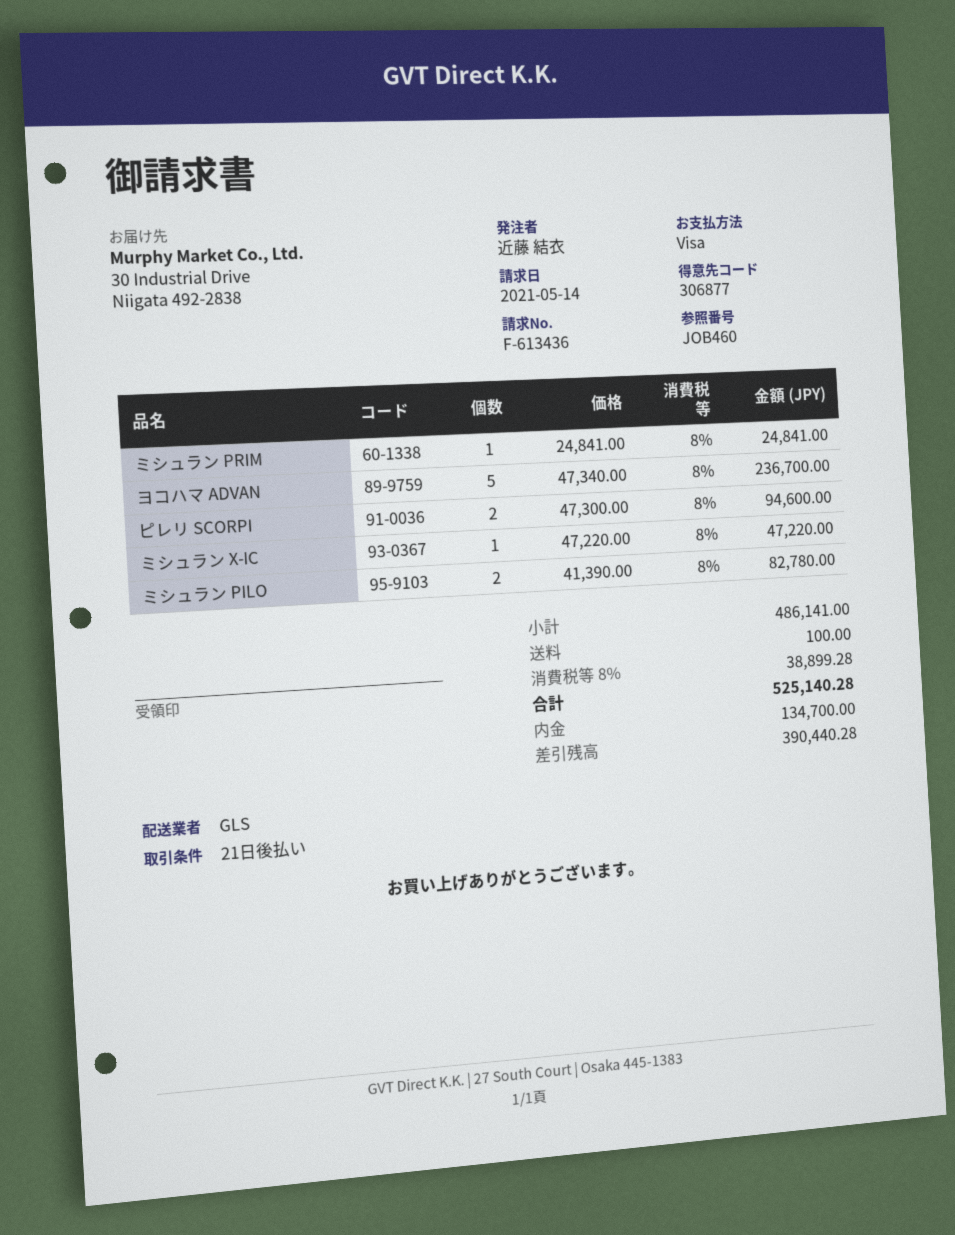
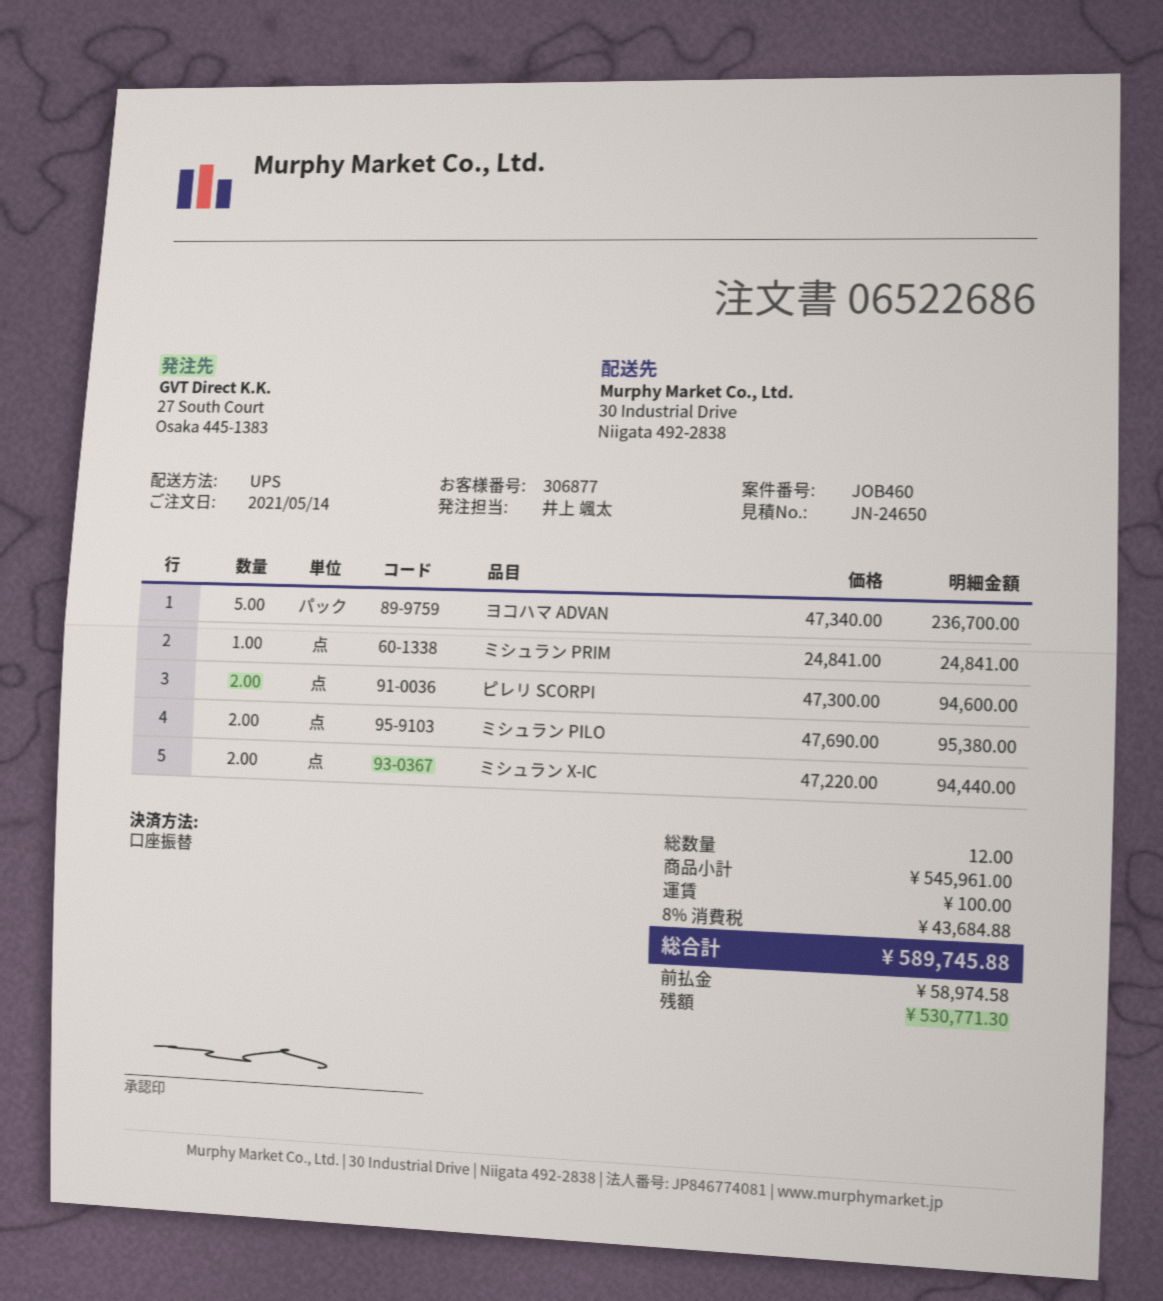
ordered by: 近藤 結衣 -> 井上 颯太
payment method: Visa -> direct debit
shipping method: GLS -> UPS
ミシュラン X-IC: 1 x 47220.00 = 47220.00 -> 2 x 47220.00 = 94440.00
ミシュラン PILO: 2 x 41390.00 = 82780.00 -> 2 x 47690.00 = 95380.00
subtotal: 486141.00 -> 545961.00
tax: 8% = 38899.28 -> 8% = 43684.88
total: 525140.28 -> 589745.88
deposit: 134700.00 -> 58974.58
balance: 390440.28 -> 530771.30

